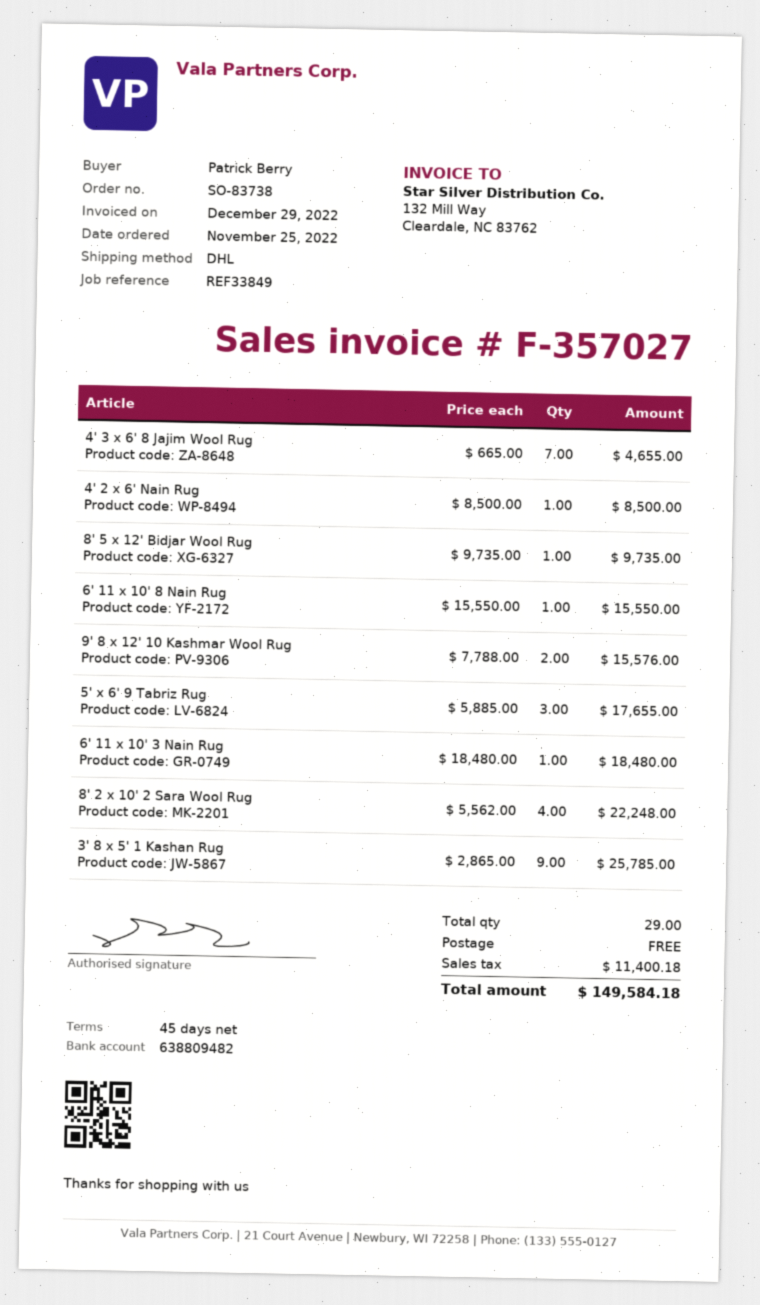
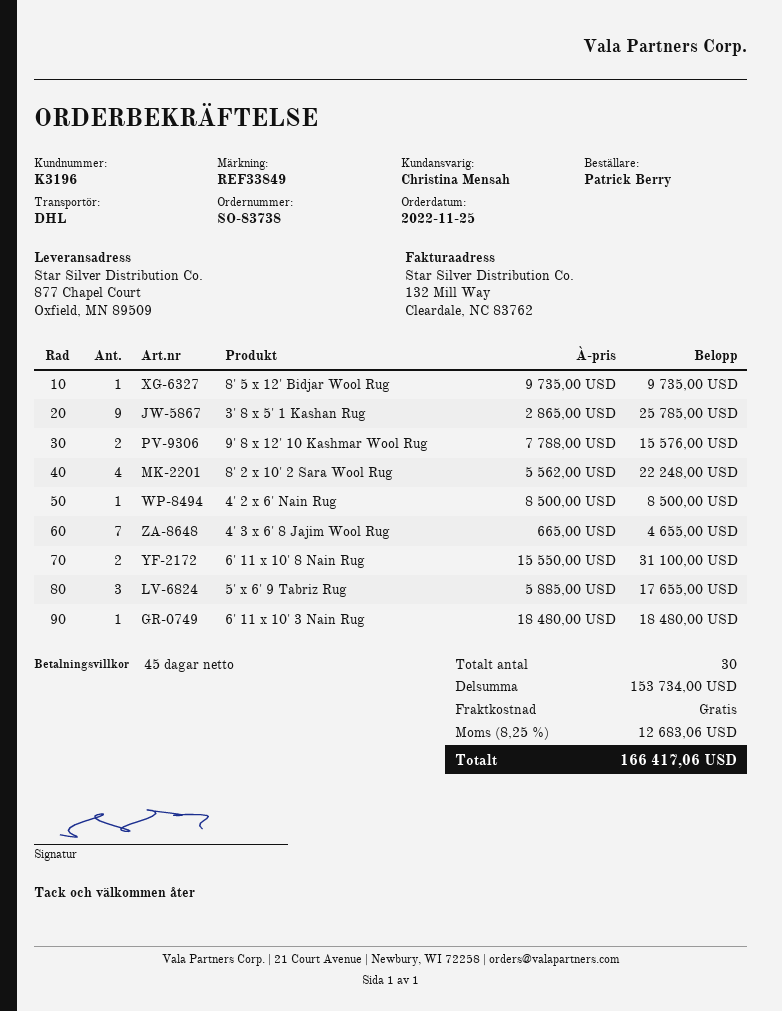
6' 11 x 10' 8 Nain Rug: 1 x 15550.00 = 15550.00 -> 2 x 15550.00 = 31100.00
total quantity: 29 -> 30
tax: 11400.18 -> 12683.06
total: 149584.18 -> 166417.06

